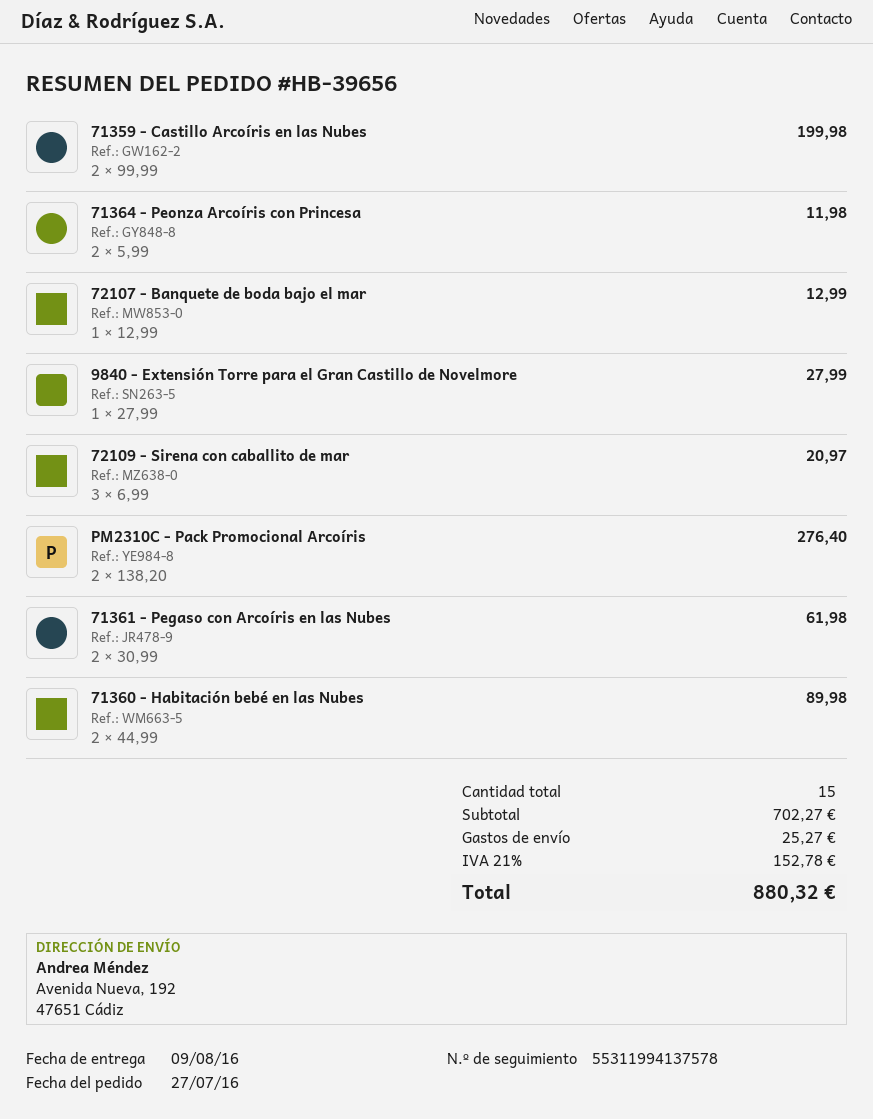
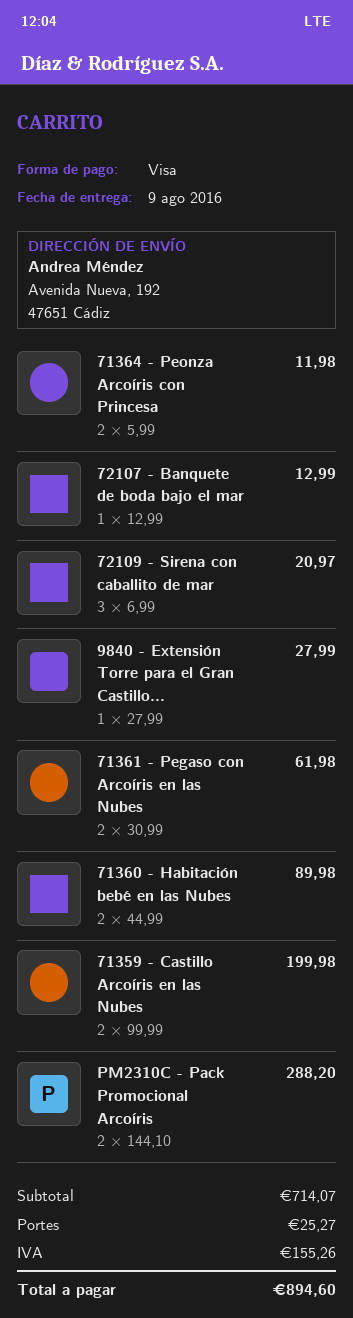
PM2310C - Pack Promocional Arcoíris: 2 x 138.20 = 276.40 -> 2 x 144.10 = 288.20
subtotal: 702.27 -> 714.07
tax: 152.78 -> 155.26
total: 880.32 -> 894.60

